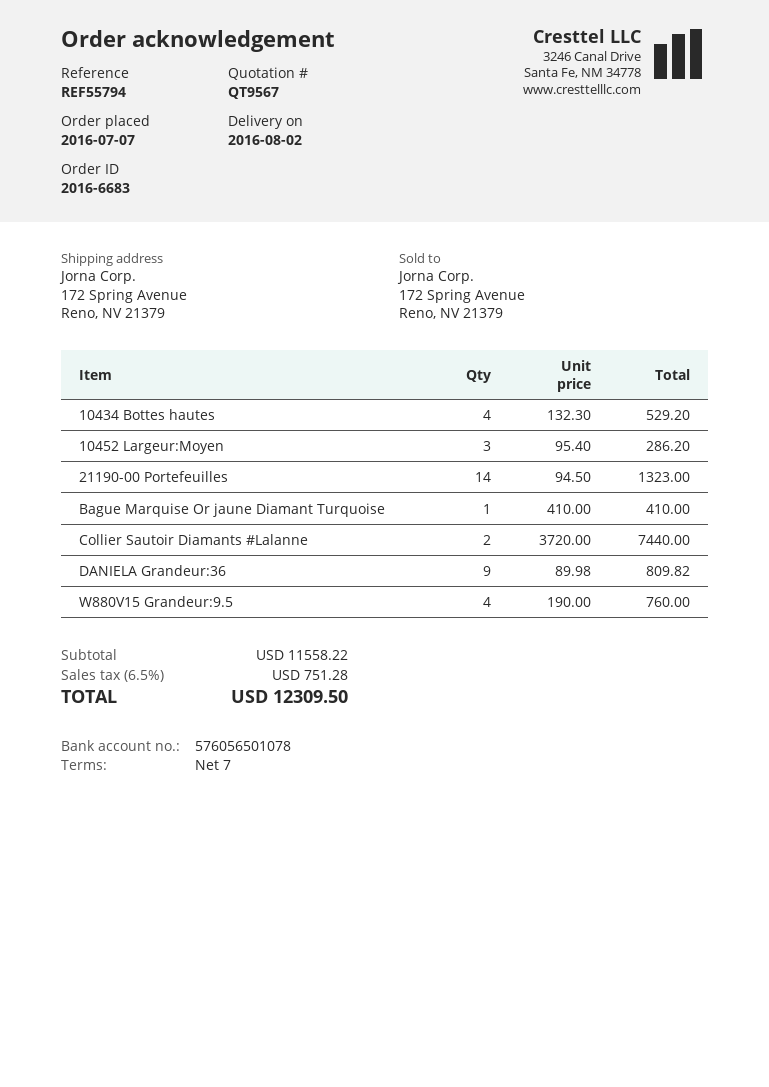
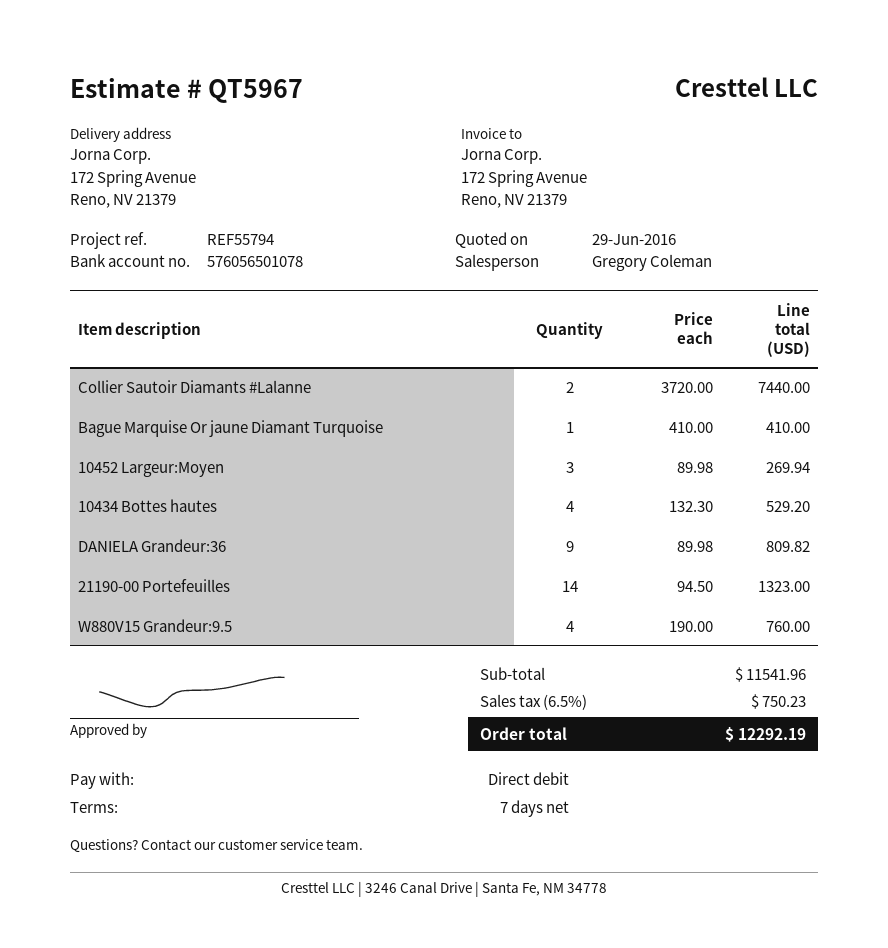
quote number: QT9567 -> QT5967
10452 Largeur:Moyen: 3 x 95.40 = 286.20 -> 3 x 89.98 = 269.94
subtotal: 11558.22 -> 11541.96
tax: 6.5% = 751.28 -> 6.5% = 750.23
total: 12309.50 -> 12292.19

